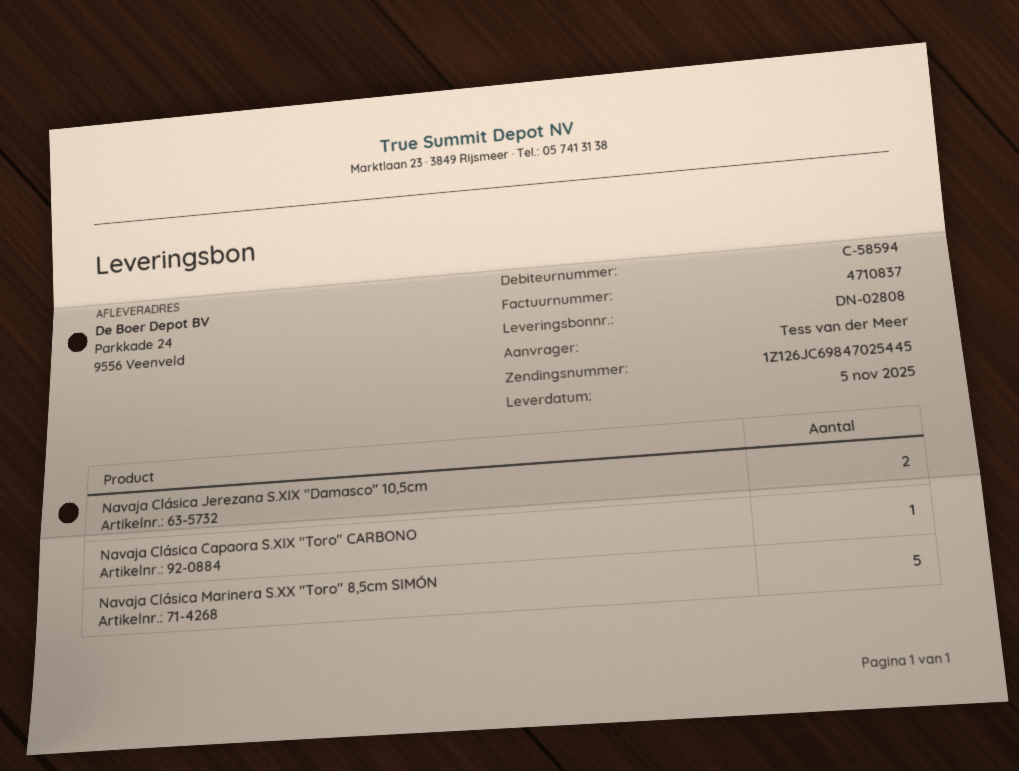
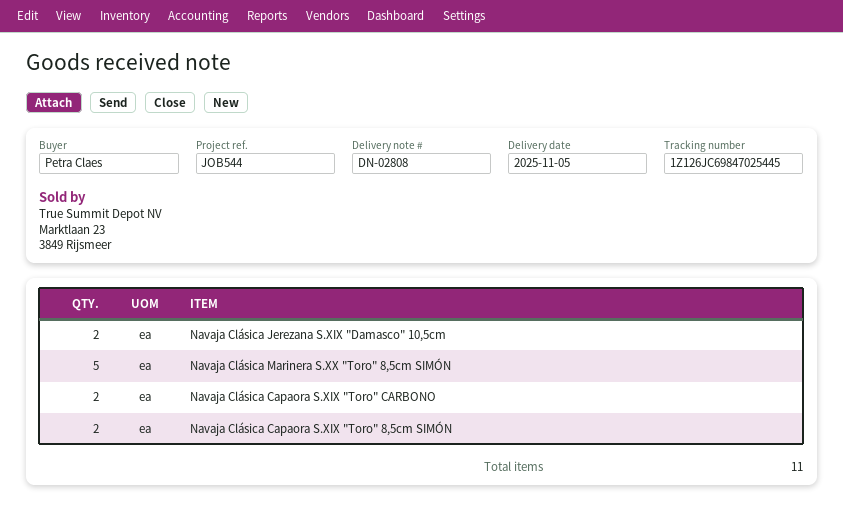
ordered by: Tess van der Meer -> Petra Claes
Navaja Clásica Capaora S.XIX "Toro" CARBONO: 1 -> 2
Navaja Clásica Capaora S.XIX "Toro" 8,5cm SIMÓN: none -> 2

